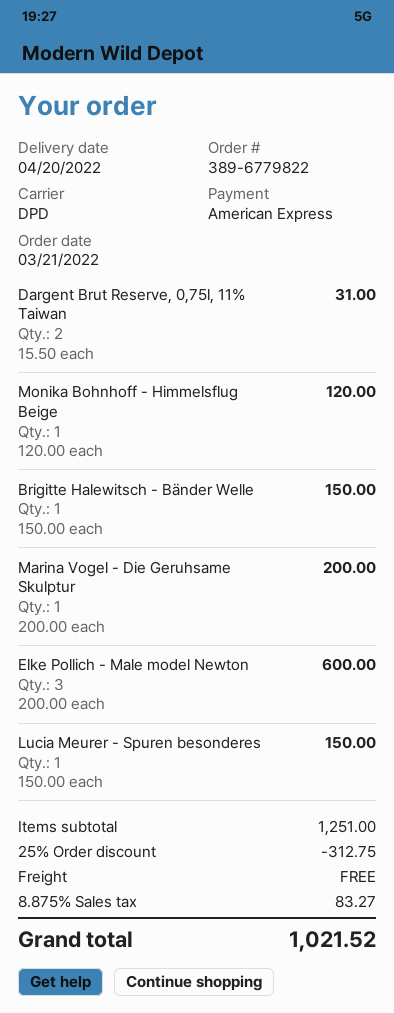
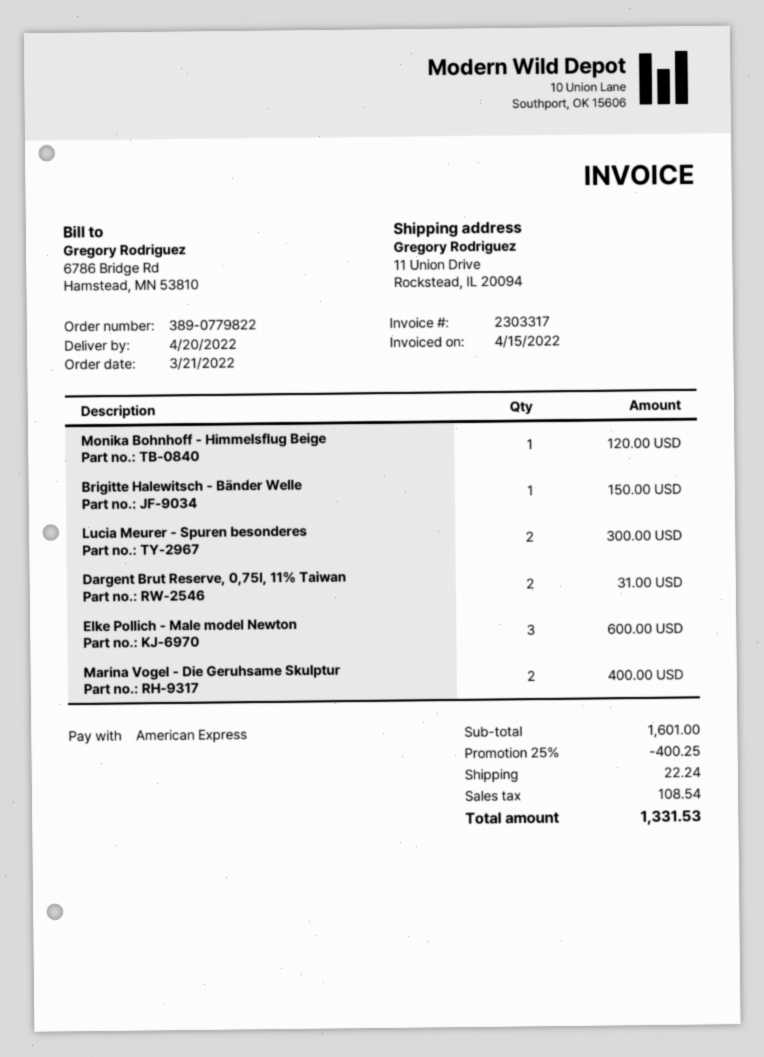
order number: 389-6779822 -> 389-0779822
Marina Vogel - Die Geruhsame Skulptur: 1 for 200.00 -> 2 for 400.00
Lucia Meurer - Spuren besonderes: 1 for 150.00 -> 2 for 300.00
subtotal: 1251.00 -> 1601.00
discount: 25% = 312.75 -> 25% = 400.25
shipping: 0.00 -> 22.24
tax: 83.27 -> 108.54
total: 1021.52 -> 1331.53

